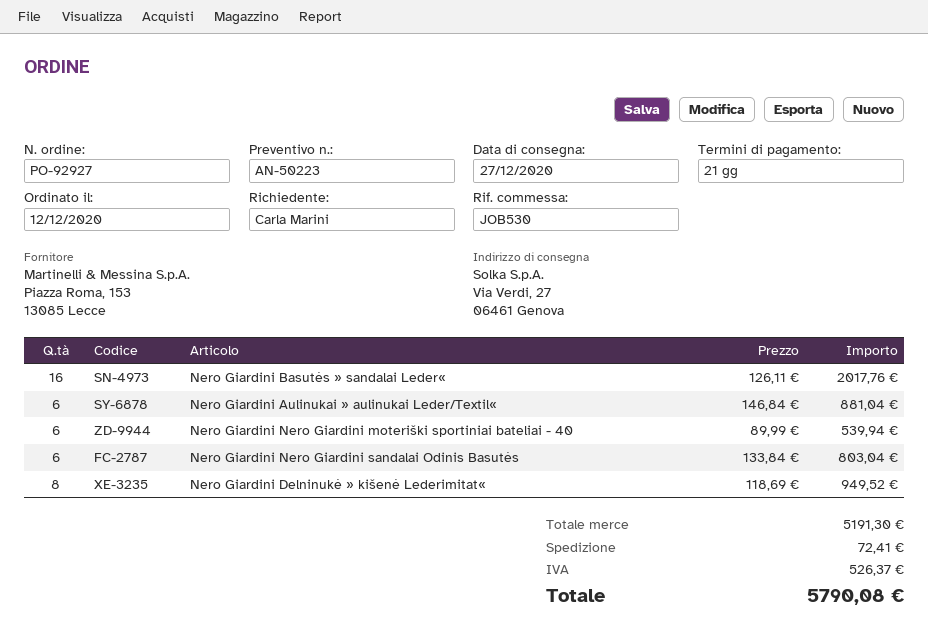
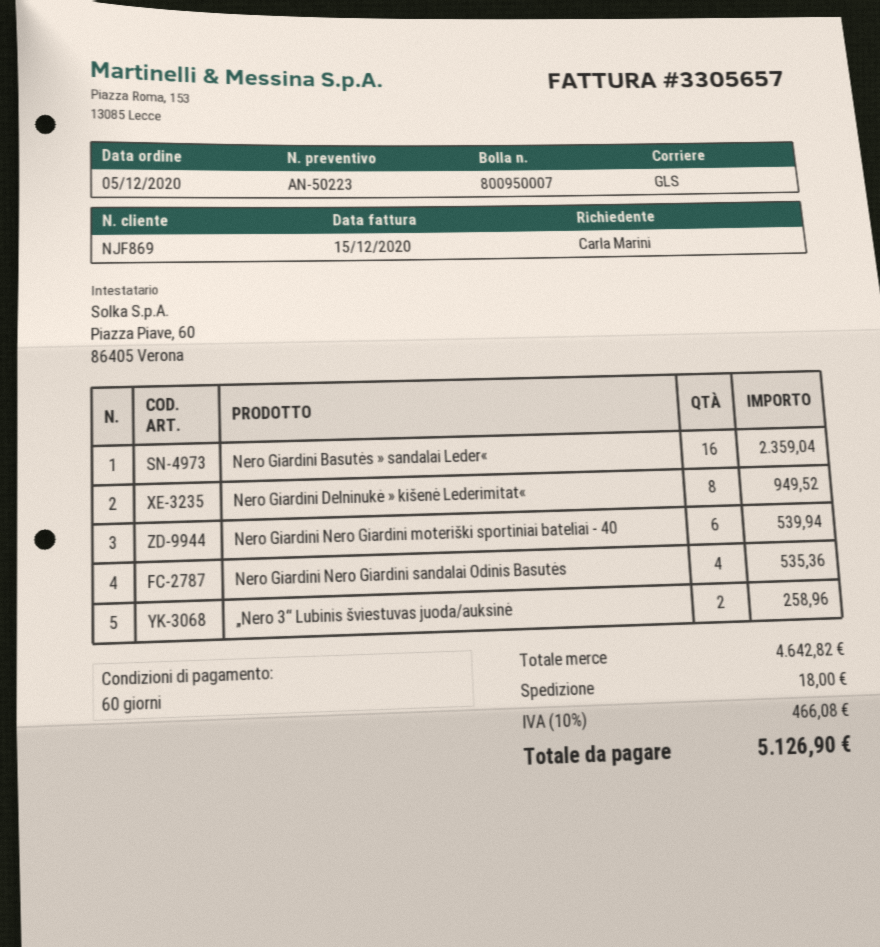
order date: 2020-12-12 -> 2020-12-05
payment terms: 21 days -> 60 days
Nero Giardini Basutės » sandalai Leder«: 16 for 2017.76 -> 16 for 2359.04
Nero Giardini Aulinukai » aulinukai Leder/Textil«: 6 for 881.04 -> none
Nero Giardini Nero Giardini sandalai Odinis Basutės: 6 for 803.04 -> 4 for 535.36
„Nero 3“ Lubinis šviestuvas juoda/auksinė: none -> 2 for 258.96
subtotal: 5191.30 -> 4642.82
shipping: 72.41 -> 18.00
tax: 526.37 -> 466.08
total: 5790.08 -> 5126.90

